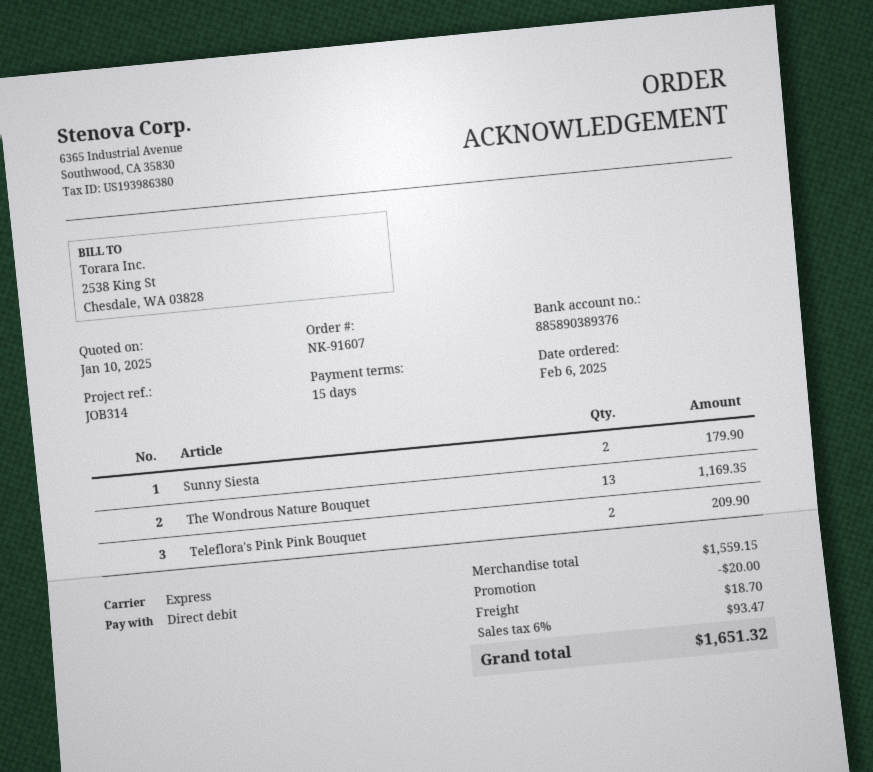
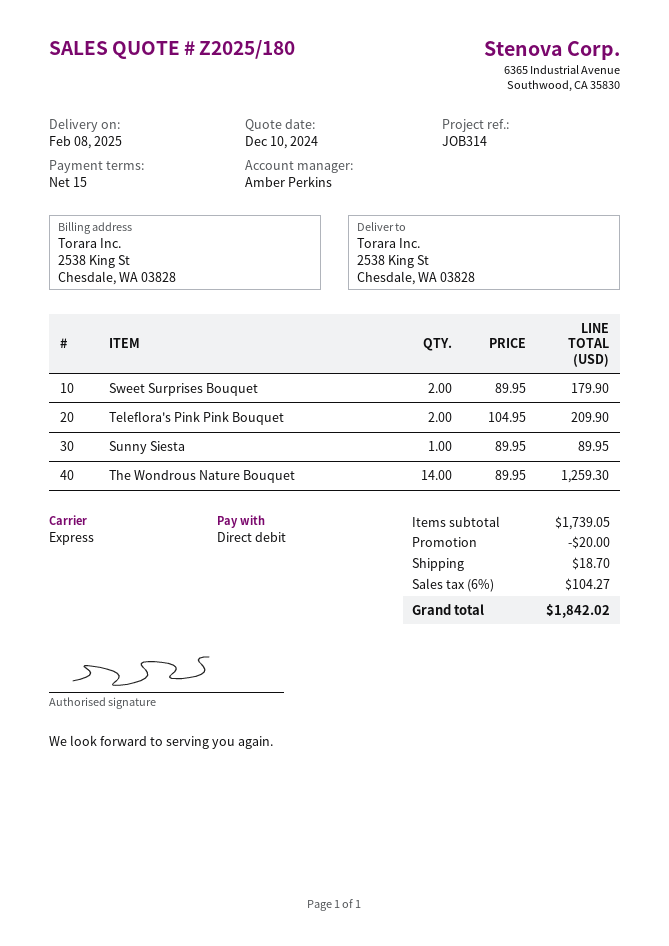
quote date: 2025-01-10 -> 2024-12-10
Sunny Siesta: 2 for 179.90 -> 1 for 89.95
The Wondrous Nature Bouquet: 13 for 1169.35 -> 14 for 1259.30
Sweet Surprises Bouquet: none -> 2 for 179.90
subtotal: 1559.15 -> 1739.05
tax: 6% = 93.47 -> 6% = 104.27
total: 1651.32 -> 1842.02

